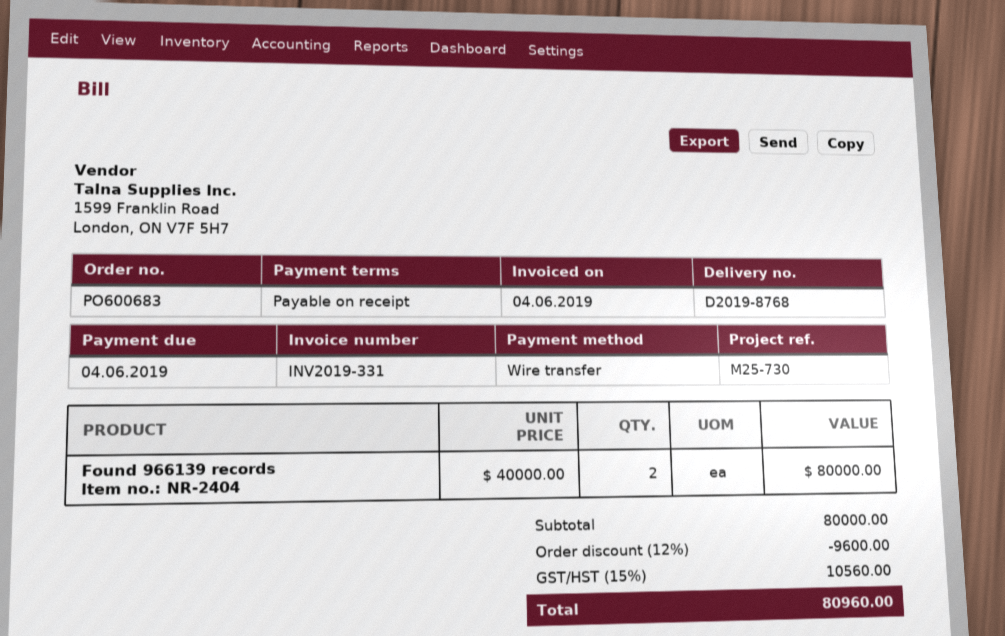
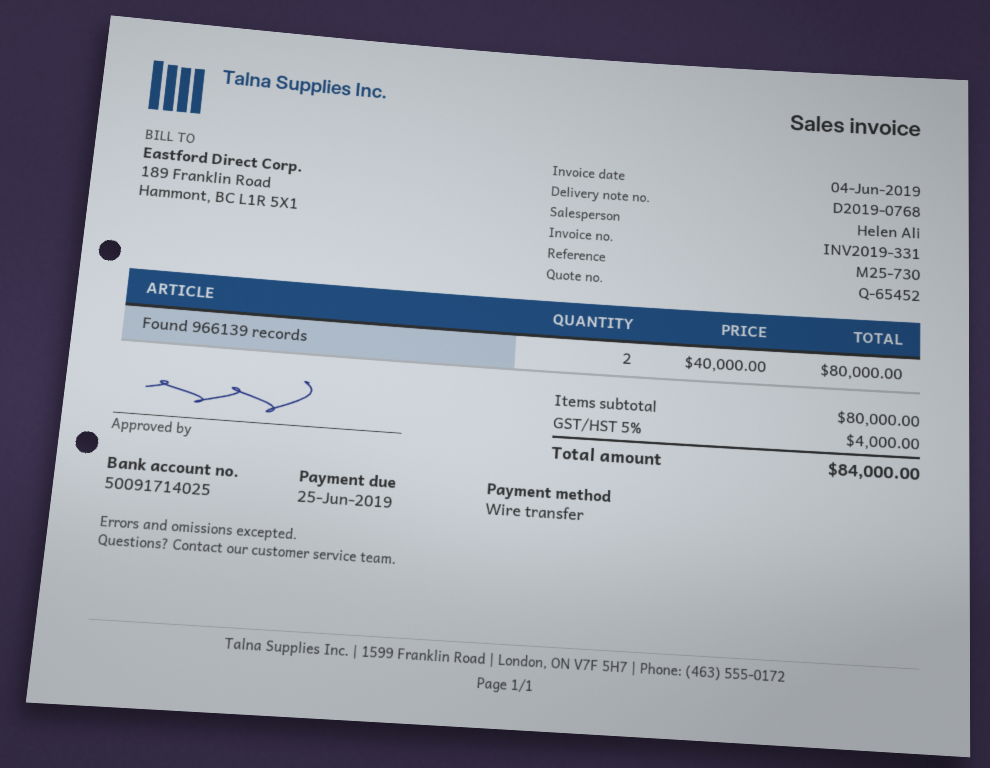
delivery note number: D2019-8768 -> D2019-0768
due date: 2019-06-04 -> 2019-06-25
discount: 12% = 9600.00 -> none
tax: 15% = 10560.00 -> 5% = 4000.00
total: 80960.00 -> 84000.00

